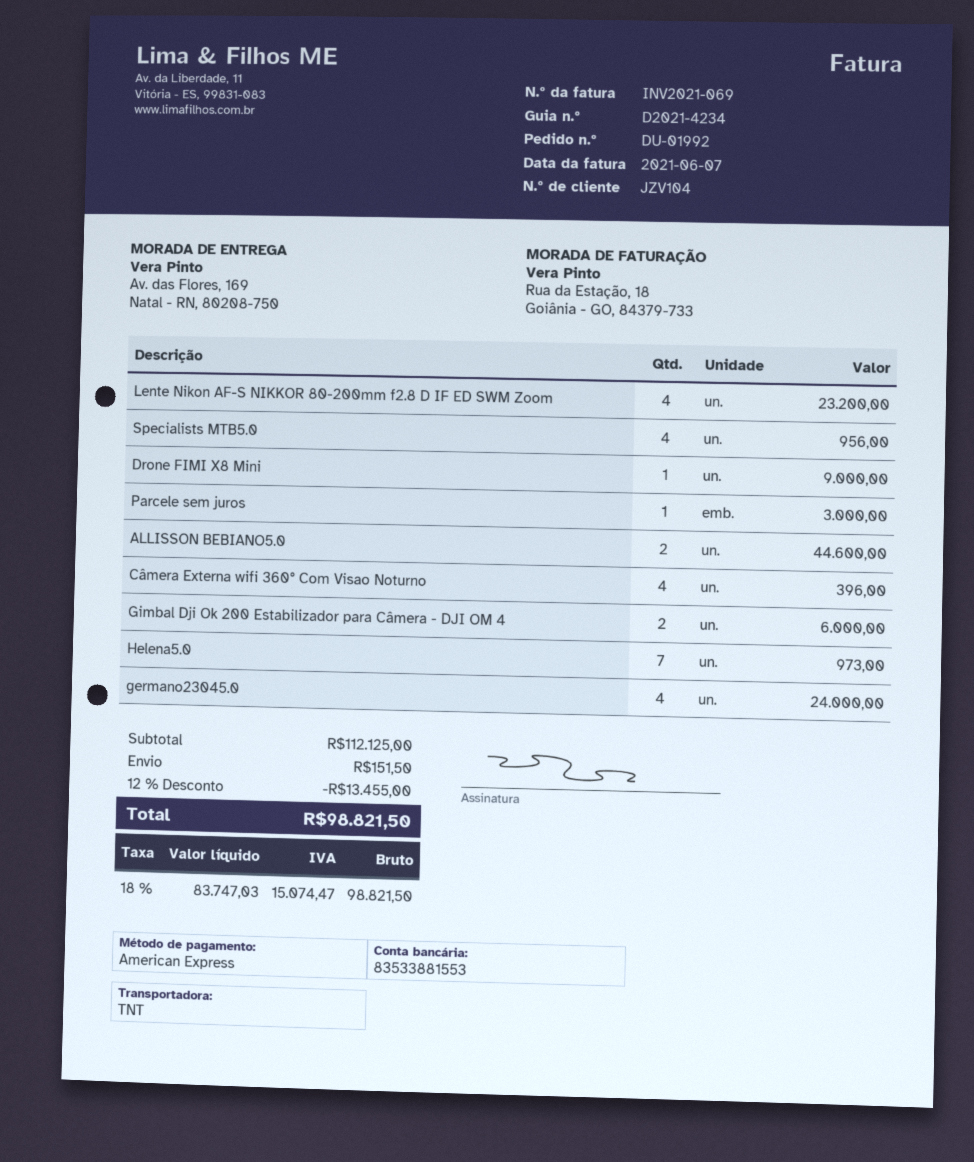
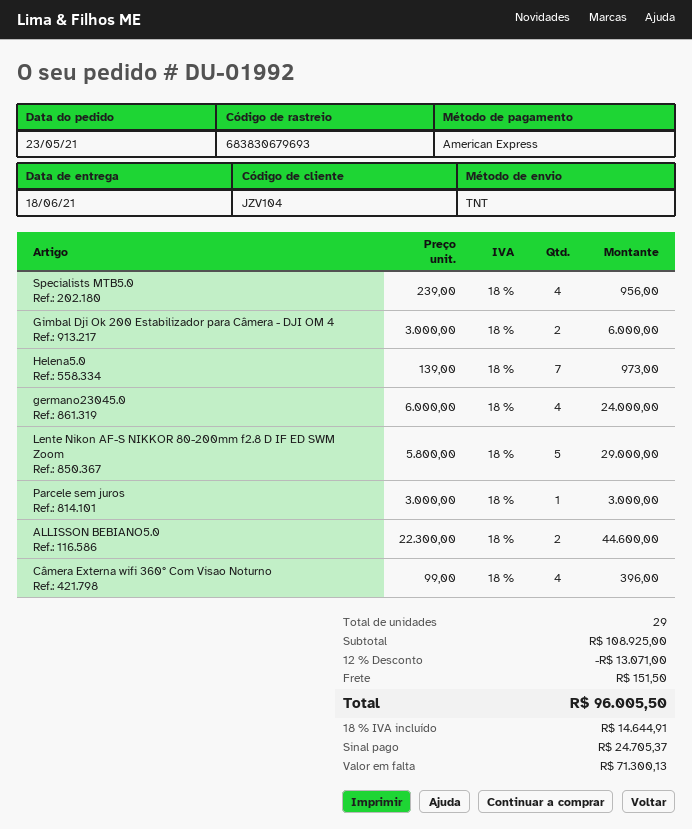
Lente Nikon AF-S NIKKOR 80-200mm f2.8 D IF ED SWM Zoom: 4 for 23200.00 -> 5 for 29000.00
Drone FIMI X8 Mini: 1 for 9000.00 -> none
subtotal: 112125.00 -> 108925.00
discount: 12% = 13455.00 -> 12% = 13071.00
tax: 18% = 15074.47 -> 18% = 14644.91
total: 98821.50 -> 96005.50

